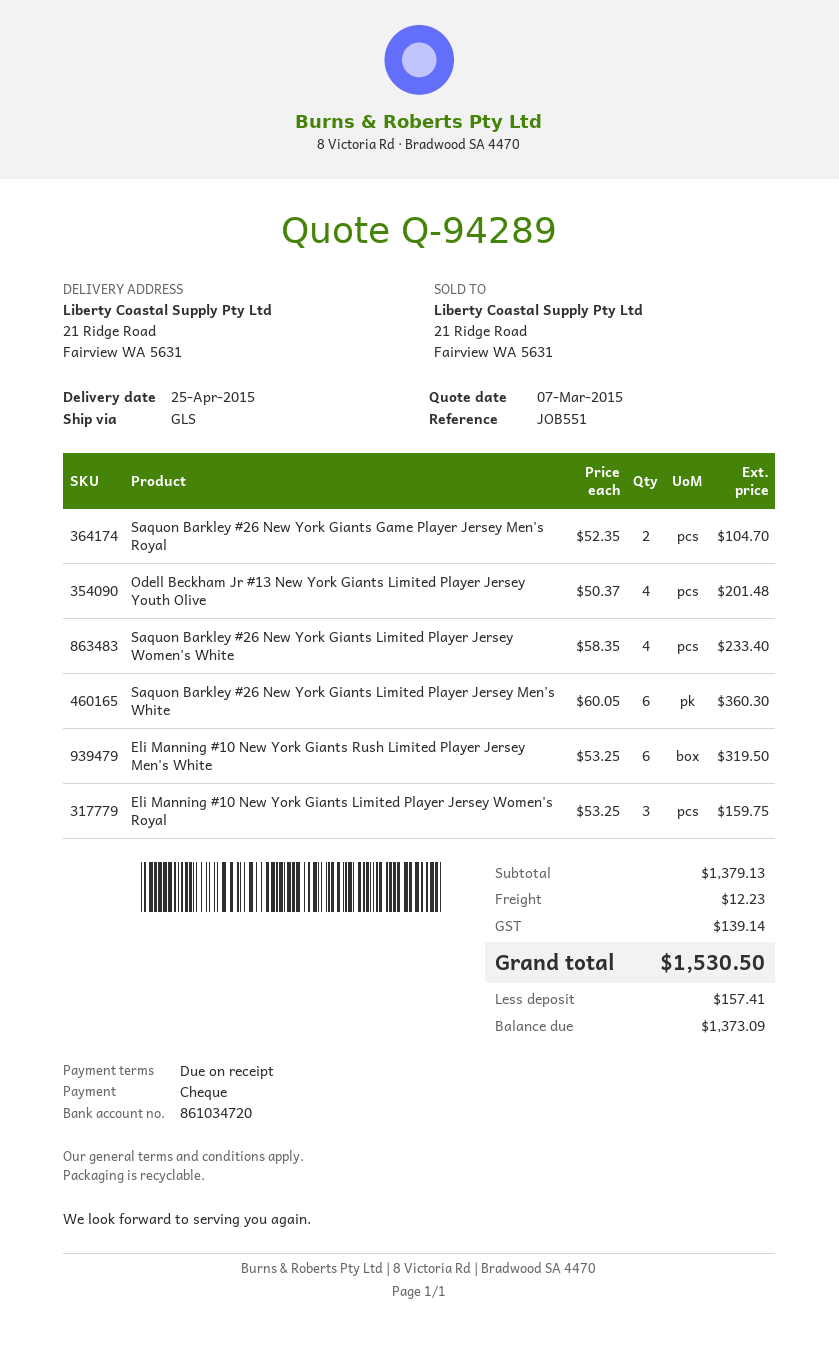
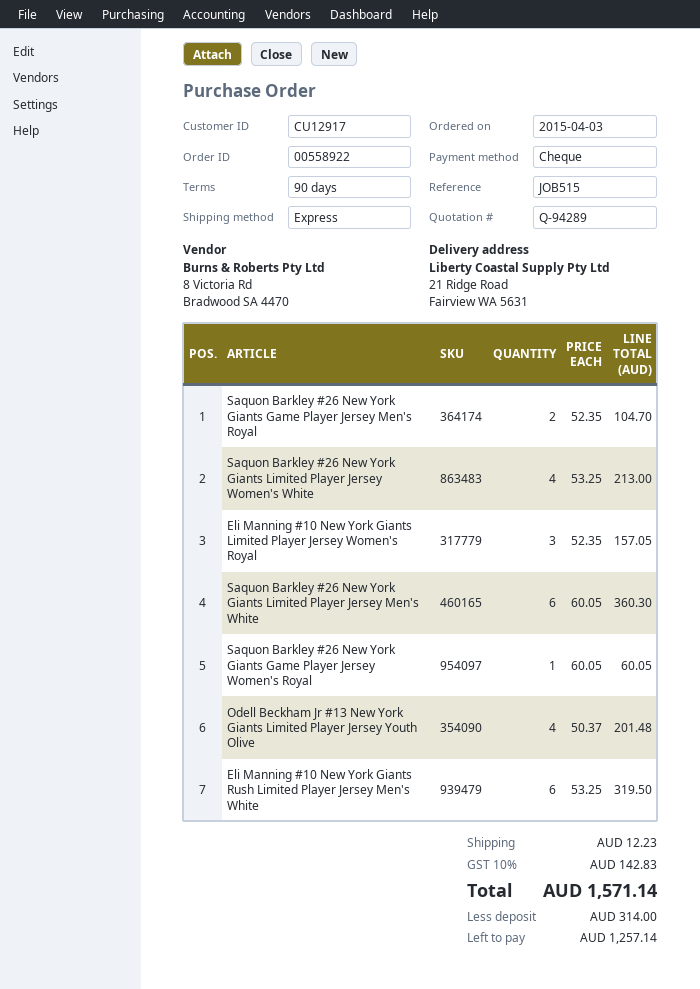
payment terms: on receipt -> 90 days
reference: JOB551 -> JOB515
shipping method: GLS -> express
Saquon Barkley #26 New York Giants Limited Player Jersey Women's White: 4 x 58.35 = 233.40 -> 4 x 53.25 = 213.00
Eli Manning #10 New York Giants Limited Player Jersey Women's Royal: 3 x 53.25 = 159.75 -> 3 x 52.35 = 157.05
Saquon Barkley #26 New York Giants Game Player Jersey Women's Royal: none -> 1 x 60.05 = 60.05
tax: 139.14 -> 142.83
total: 1530.50 -> 1571.14
deposit: 157.41 -> 314.00
balance: 1373.09 -> 1257.14

